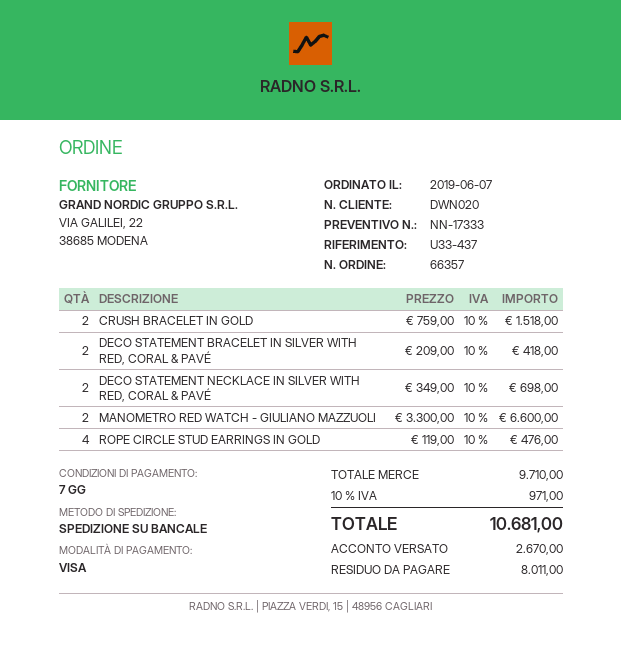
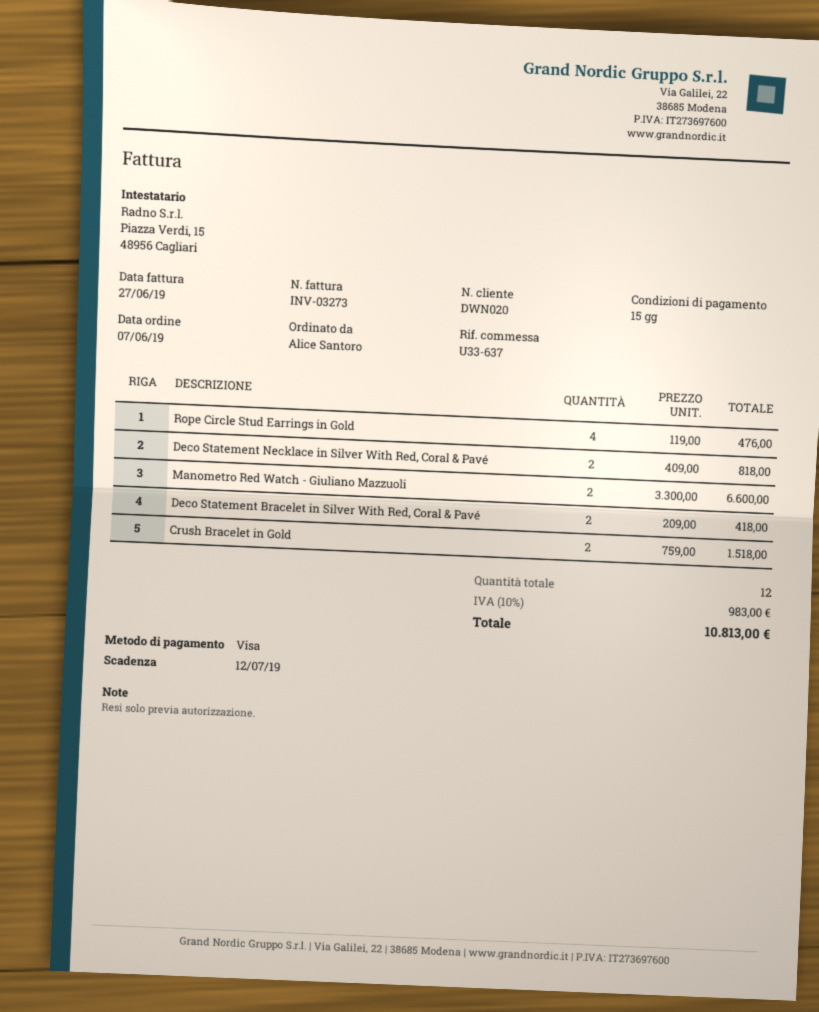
payment terms: 7 days -> 15 days
reference: U33-437 -> U33-637
DECO STATEMENT NECKLACE IN SILVER WITH RED, CORAL & PAVÉ: 2 x 349.00 = 698.00 -> 2 x 409.00 = 818.00
tax: 10% = 971.00 -> 10% = 983.00
total: 10681.00 -> 10813.00

